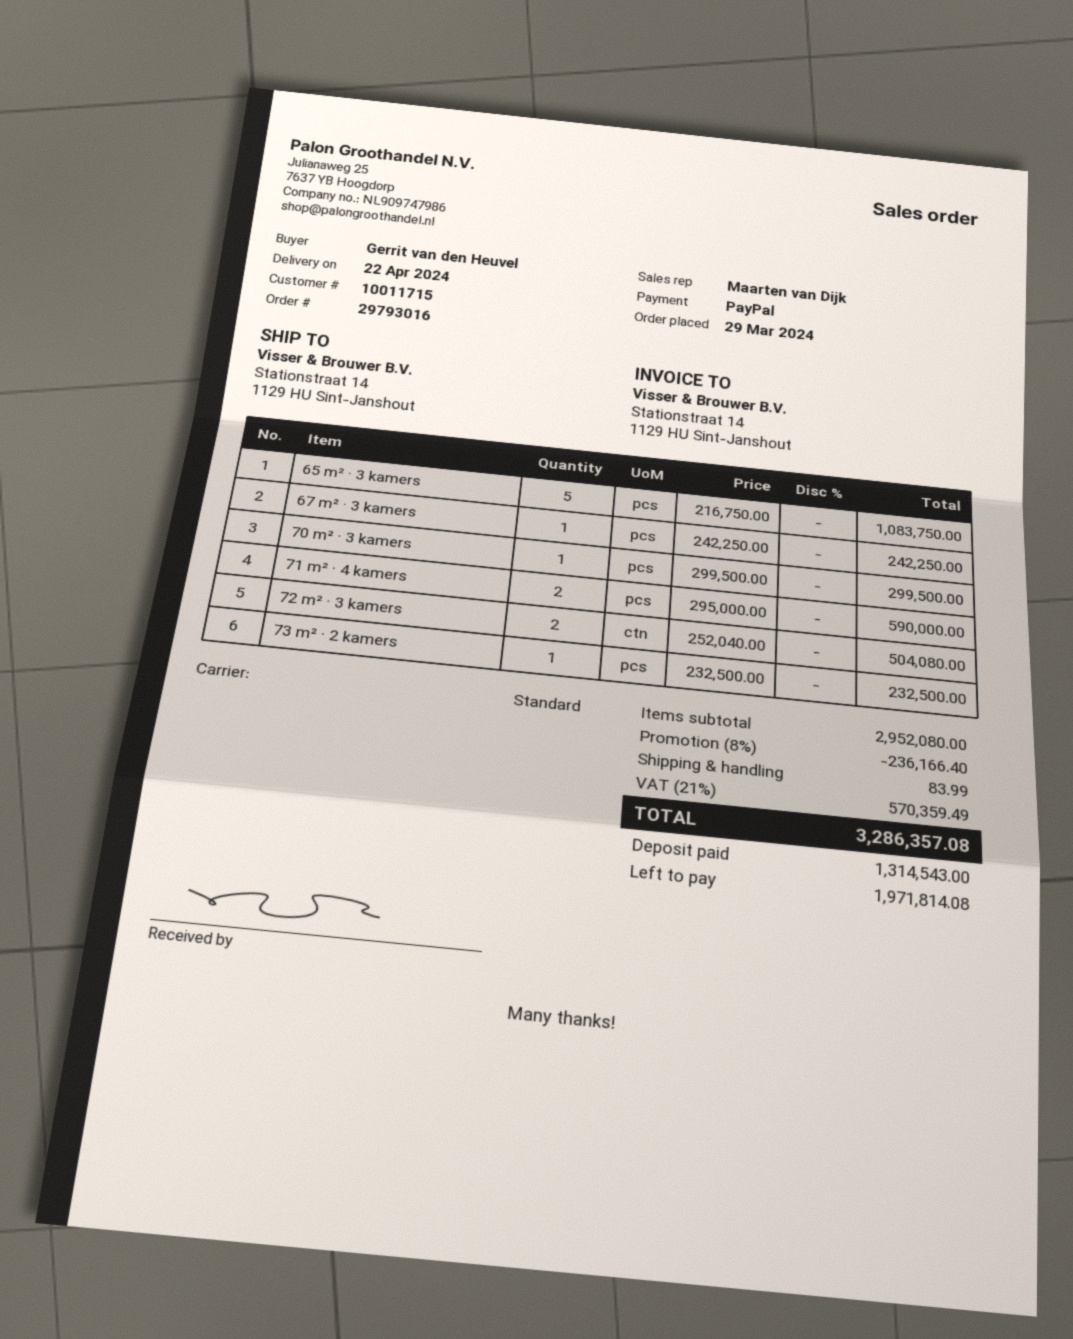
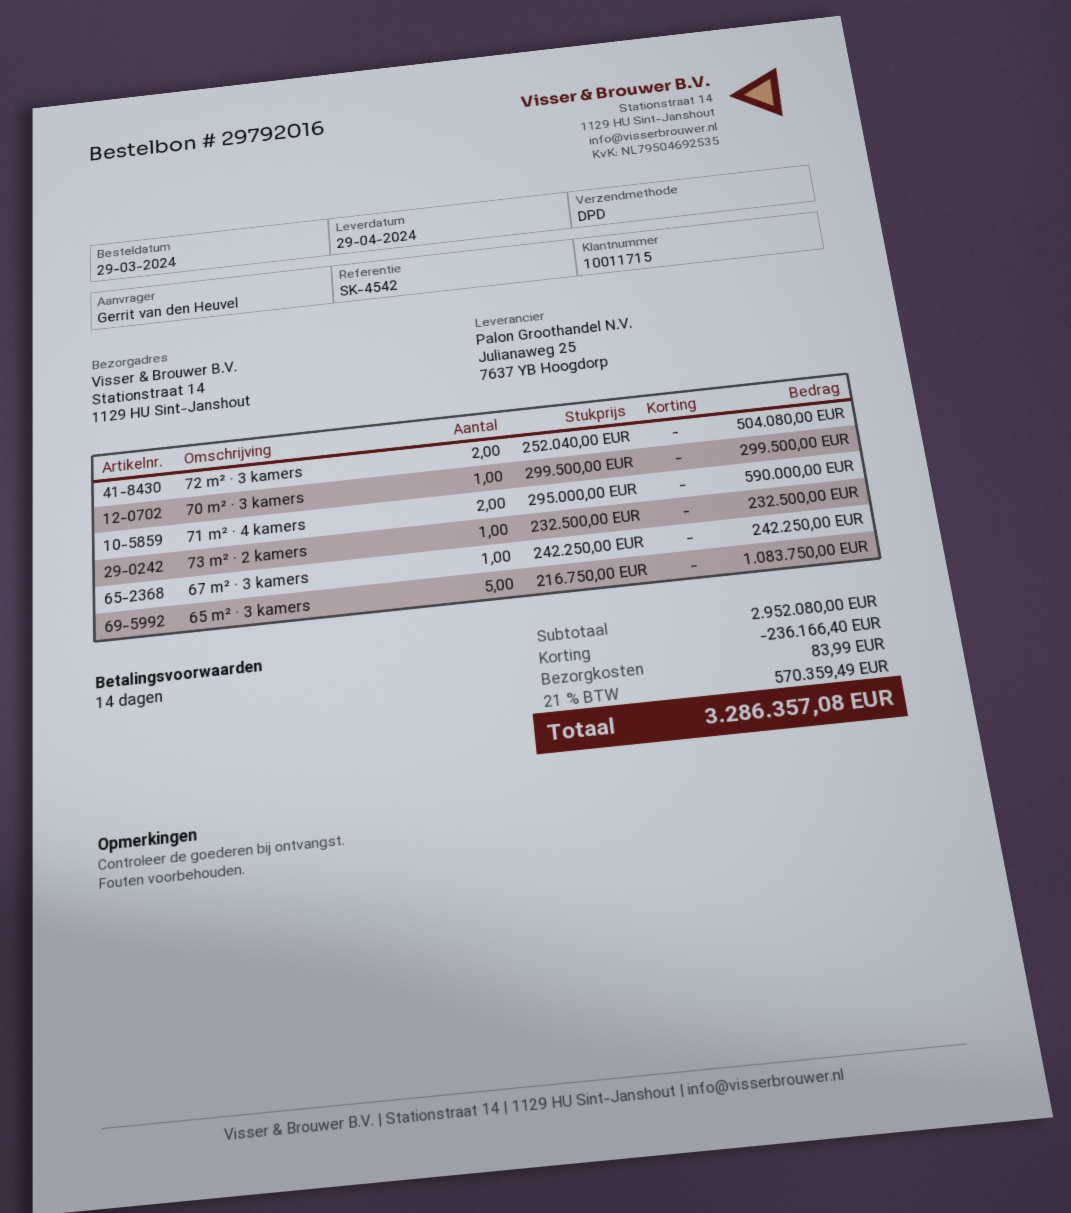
order number: 29793016 -> 29792016
delivery date: 2024-04-22 -> 2024-04-29
shipping method: standard -> DPD

